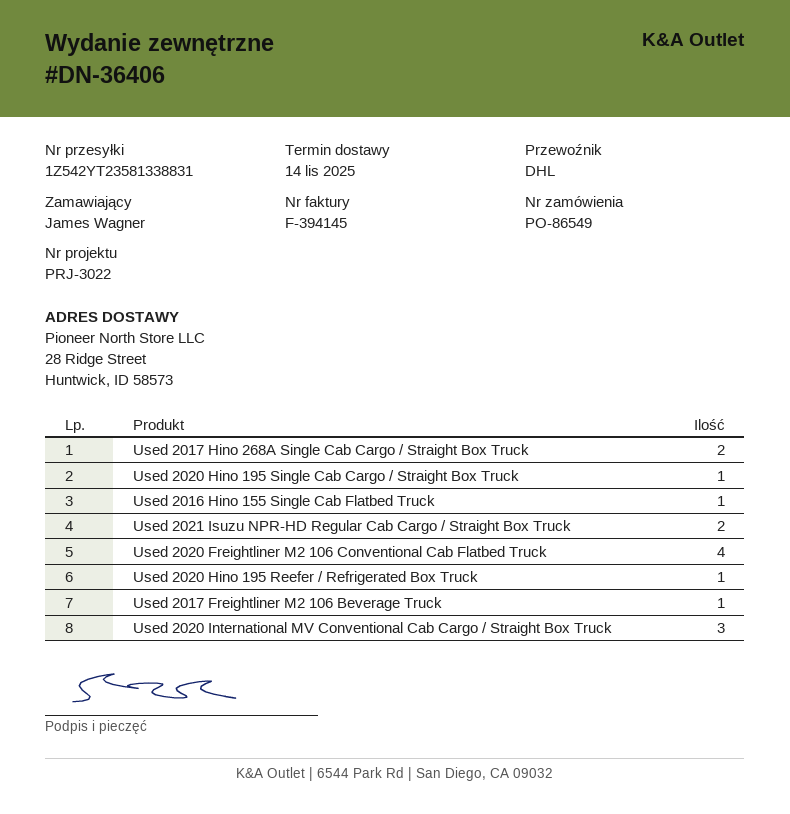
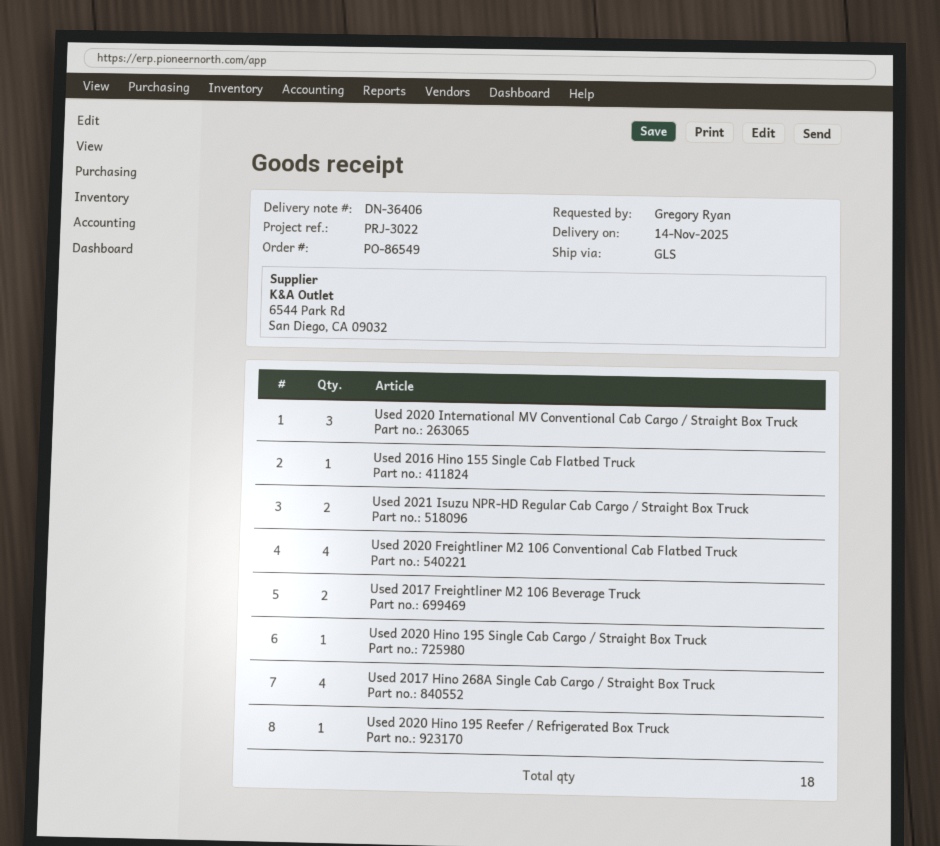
ordered by: James Wagner -> Gregory Ryan
shipping method: DHL -> GLS
Used 2017 Hino 268A Single Cab Cargo / Straight Box Truck: 2 -> 4
Used 2017 Freightliner M2 106 Beverage Truck: 1 -> 2

